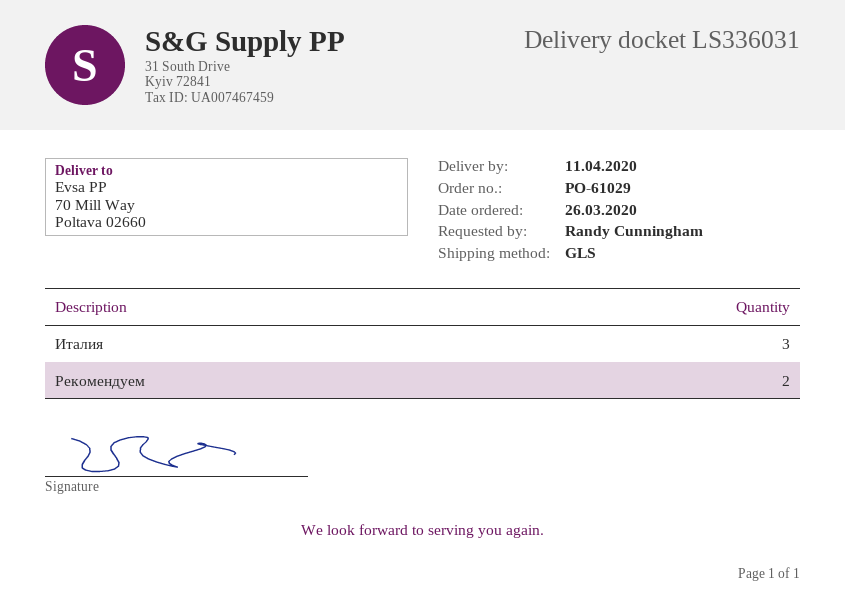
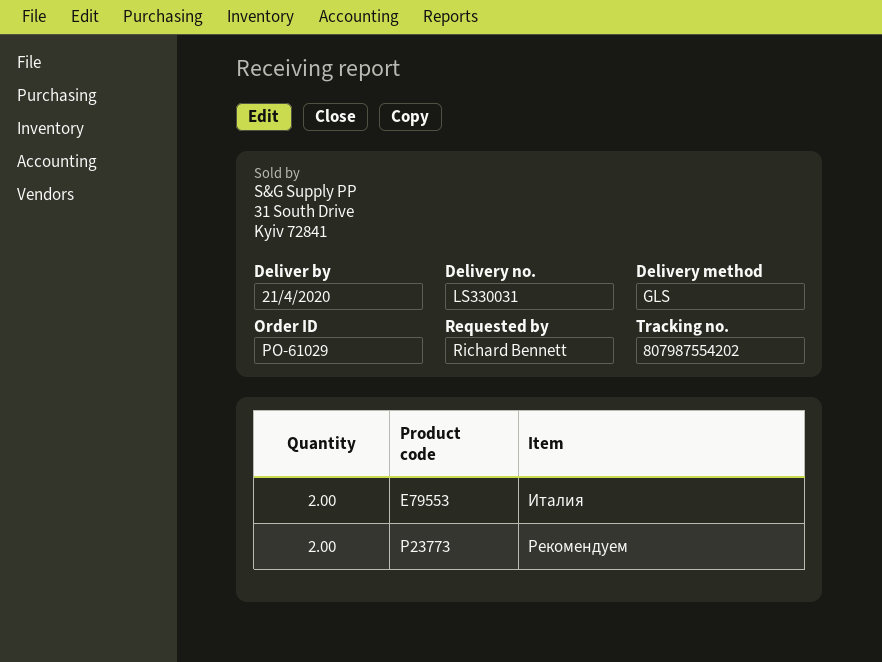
delivery note number: LS336031 -> LS330031
delivery date: 2020-04-11 -> 2020-04-21
ordered by: Randy Cunningham -> Richard Bennett
Италия: 3 -> 2

